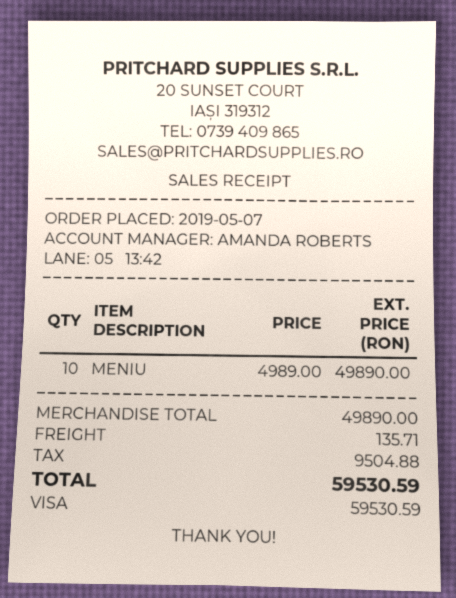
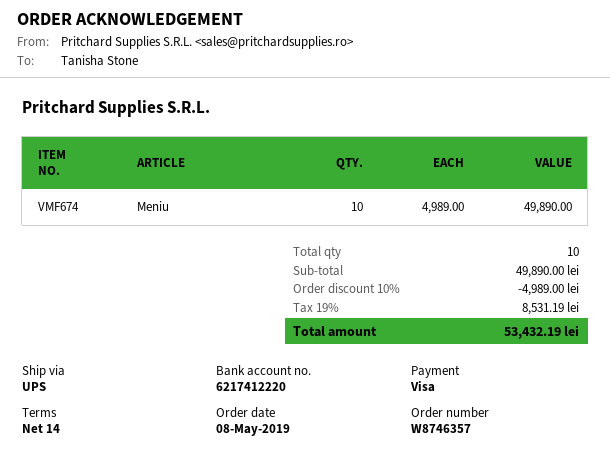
order date: 2019-05-07 -> 2019-05-08
discount: none -> 10% = 4989.00
shipping: 135.71 -> none
tax: 9504.88 -> 8531.19
total: 59530.59 -> 53432.19

